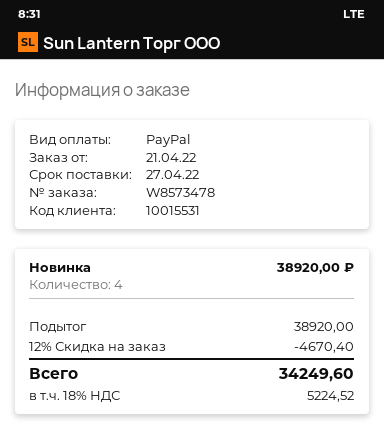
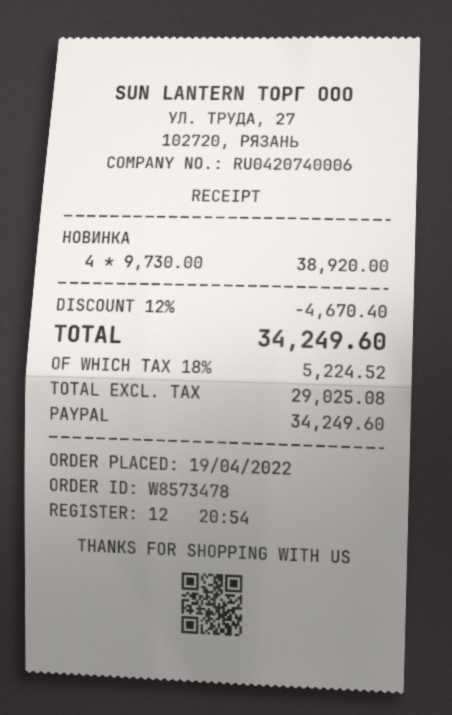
order date: 2022-04-21 -> 2022-04-19

